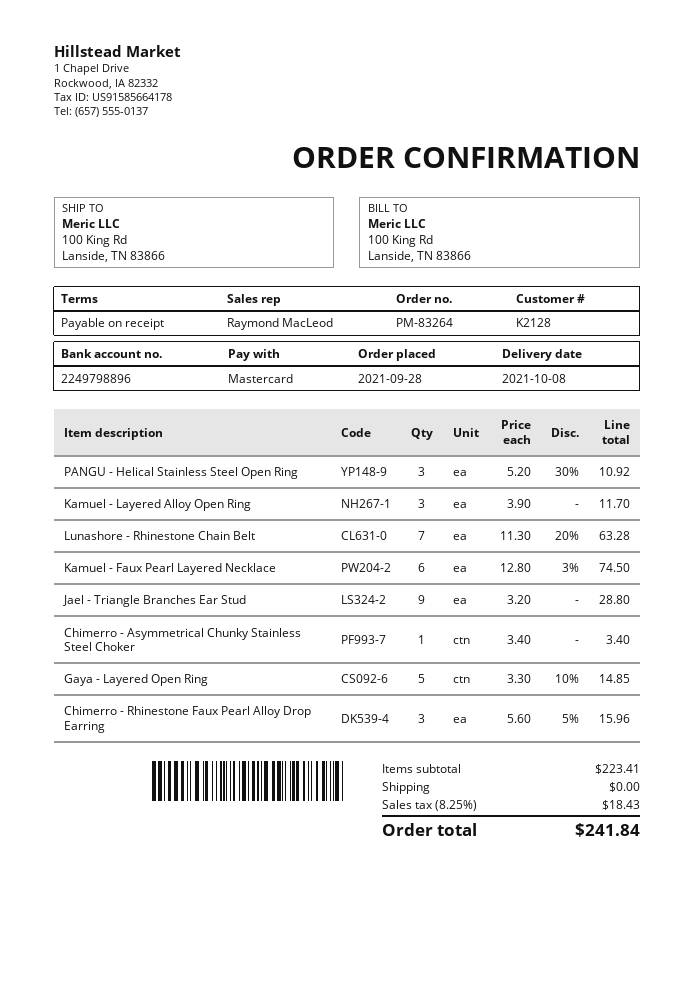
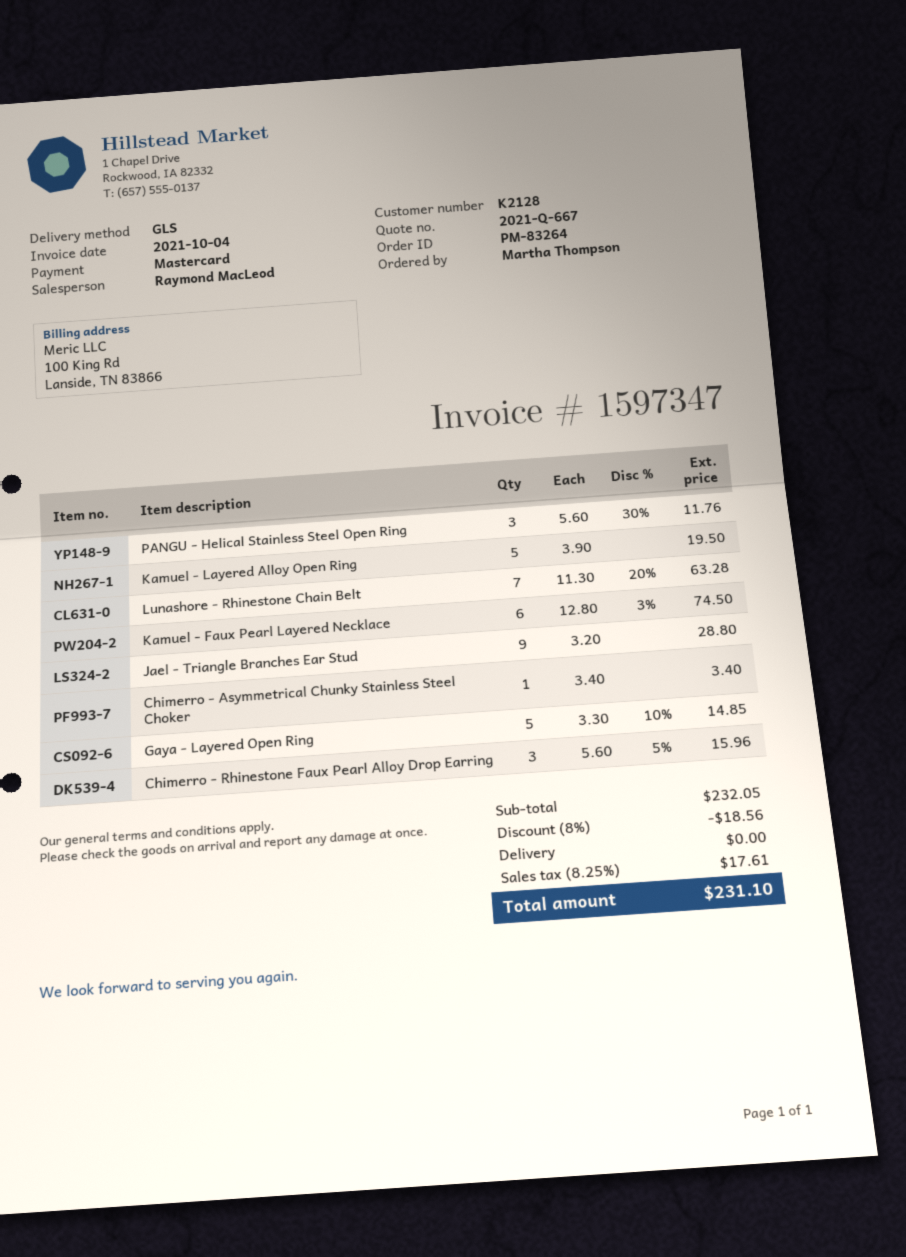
PANGU - Helical Stainless Steel Open Ring: 3 x 5.20 - 30% = 10.92 -> 3 x 5.60 - 30% = 11.76
Kamuel - Layered Alloy Open Ring: 3 x 3.90 = 11.70 -> 5 x 3.90 = 19.50
subtotal: 223.41 -> 232.05
discount: none -> 8% = 18.56
tax: 8.25% = 18.43 -> 8.25% = 17.61
total: 241.84 -> 231.10

